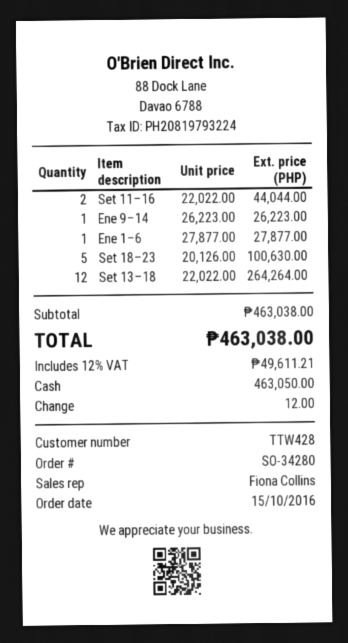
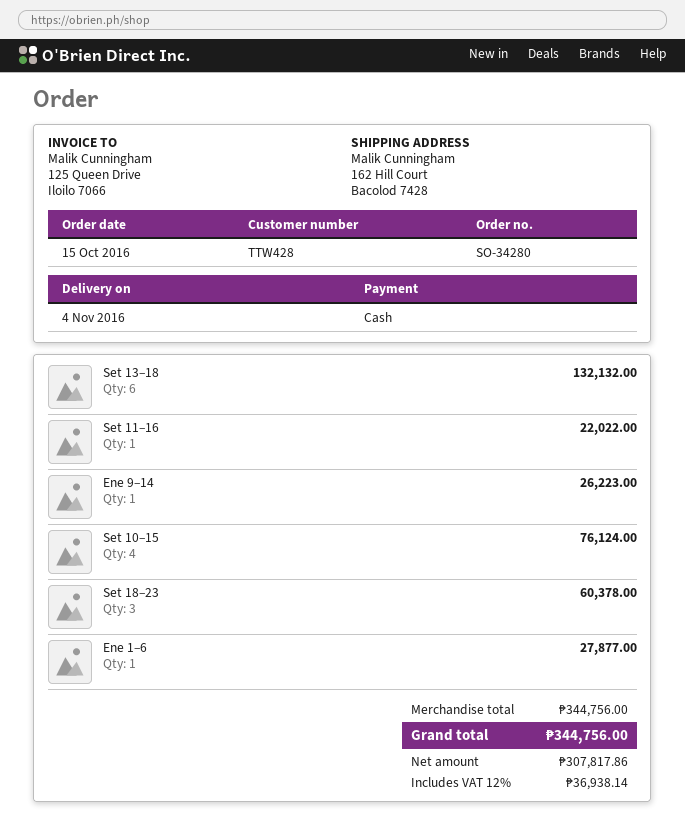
Set 11–16: 2 for 44044.00 -> 1 for 22022.00
Set 18–23: 5 for 100630.00 -> 3 for 60378.00
Set 13–18: 12 for 264264.00 -> 6 for 132132.00
Set 10–15: none -> 4 for 76124.00
subtotal: 463038.00 -> 344756.00
tax: 12% = 49611.21 -> 12% = 36938.14
total: 463038.00 -> 344756.00

